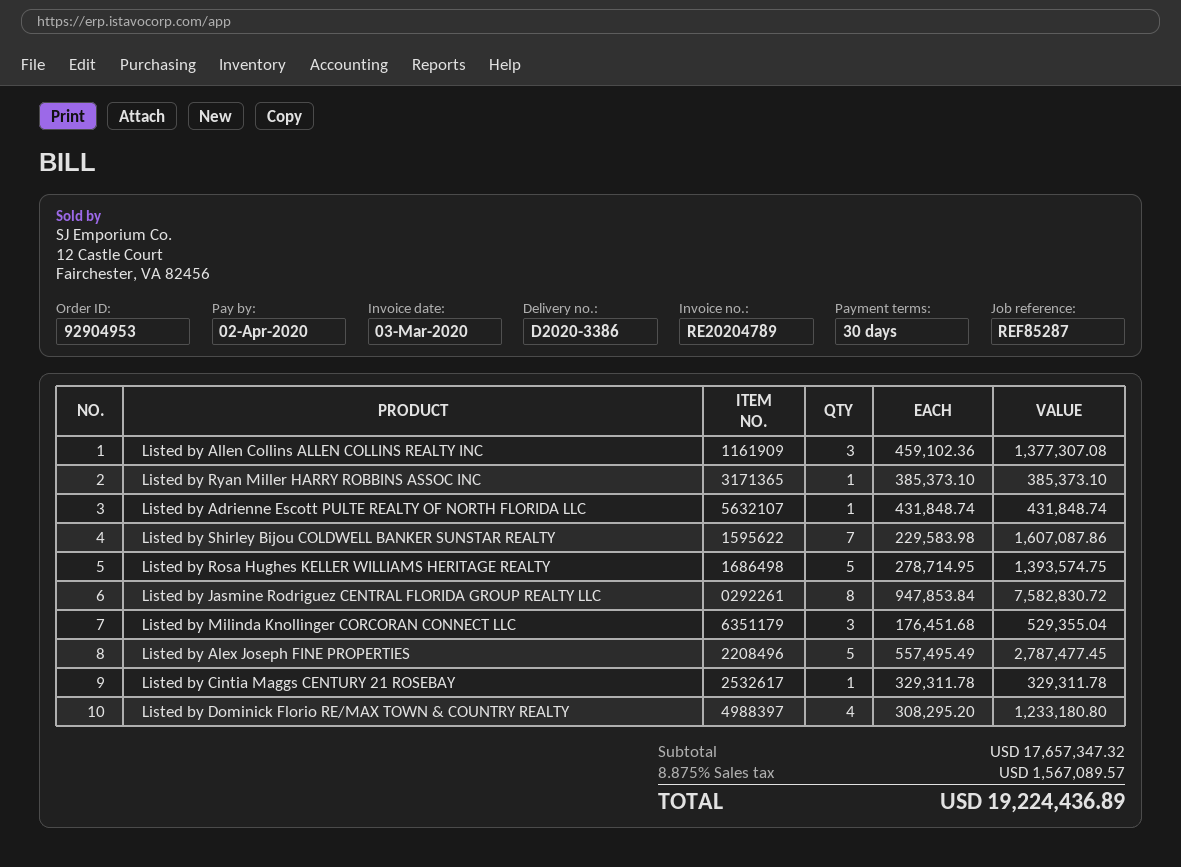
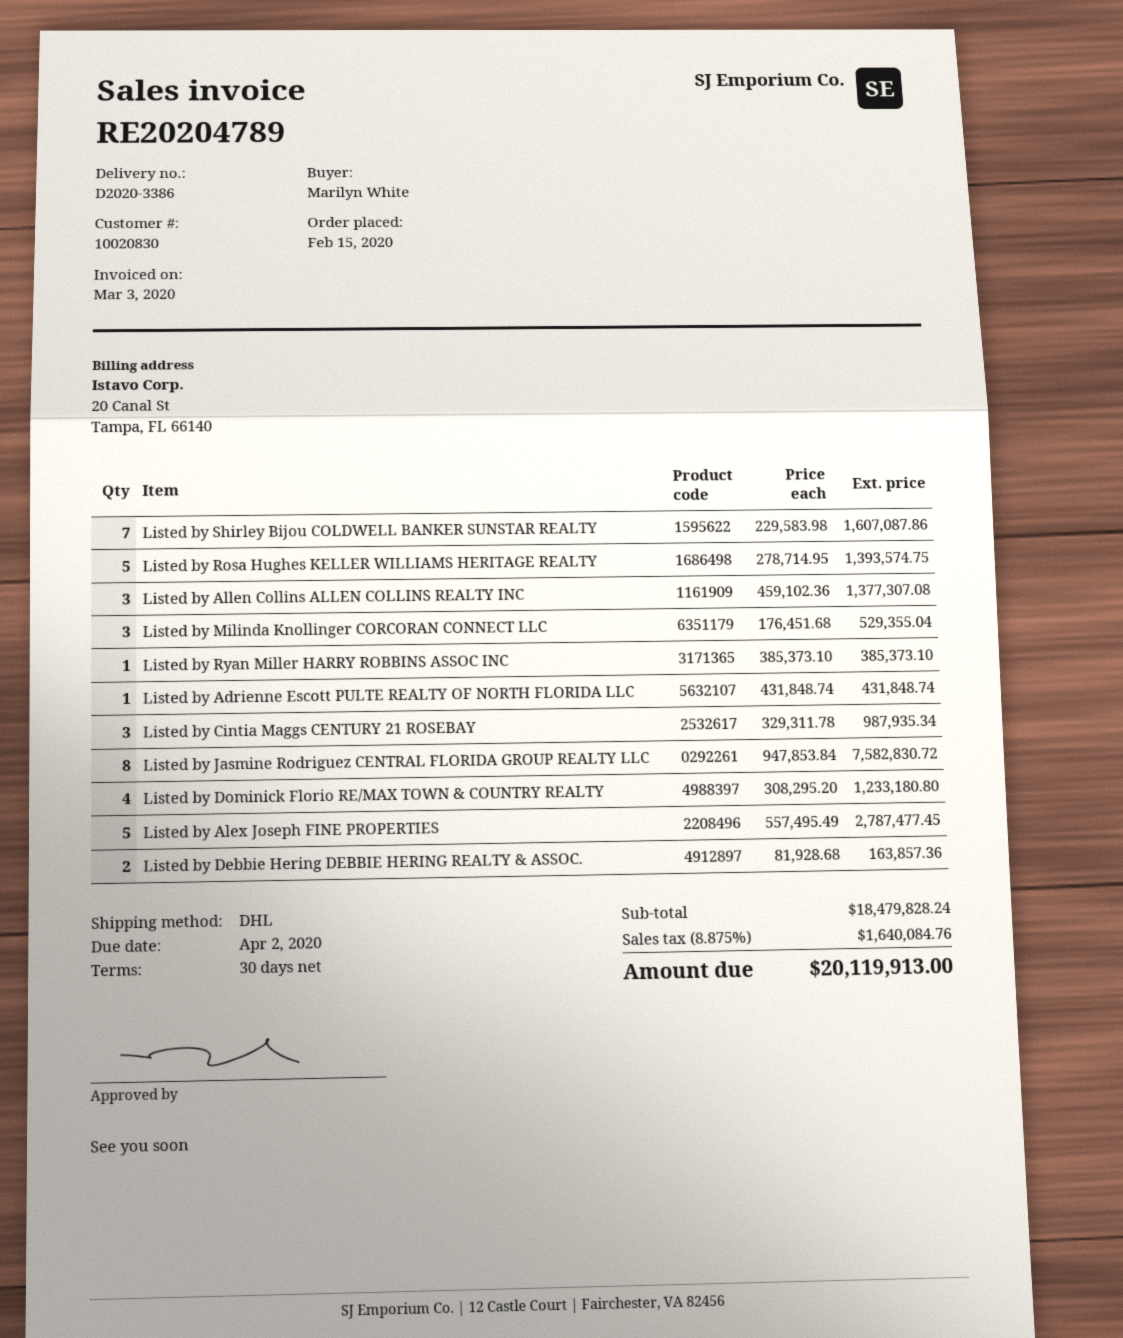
Listed by Cintia Maggs CENTURY 21 ROSEBAY: 1 x 329311.78 = 329311.78 -> 3 x 329311.78 = 987935.34
Listed by Debbie Hering DEBBIE HERING REALTY & ASSOC.: none -> 2 x 81928.68 = 163857.36
subtotal: 17657347.32 -> 18479828.24
tax: 8.875% = 1567089.57 -> 8.875% = 1640084.76
total: 19224436.89 -> 20119913.00

